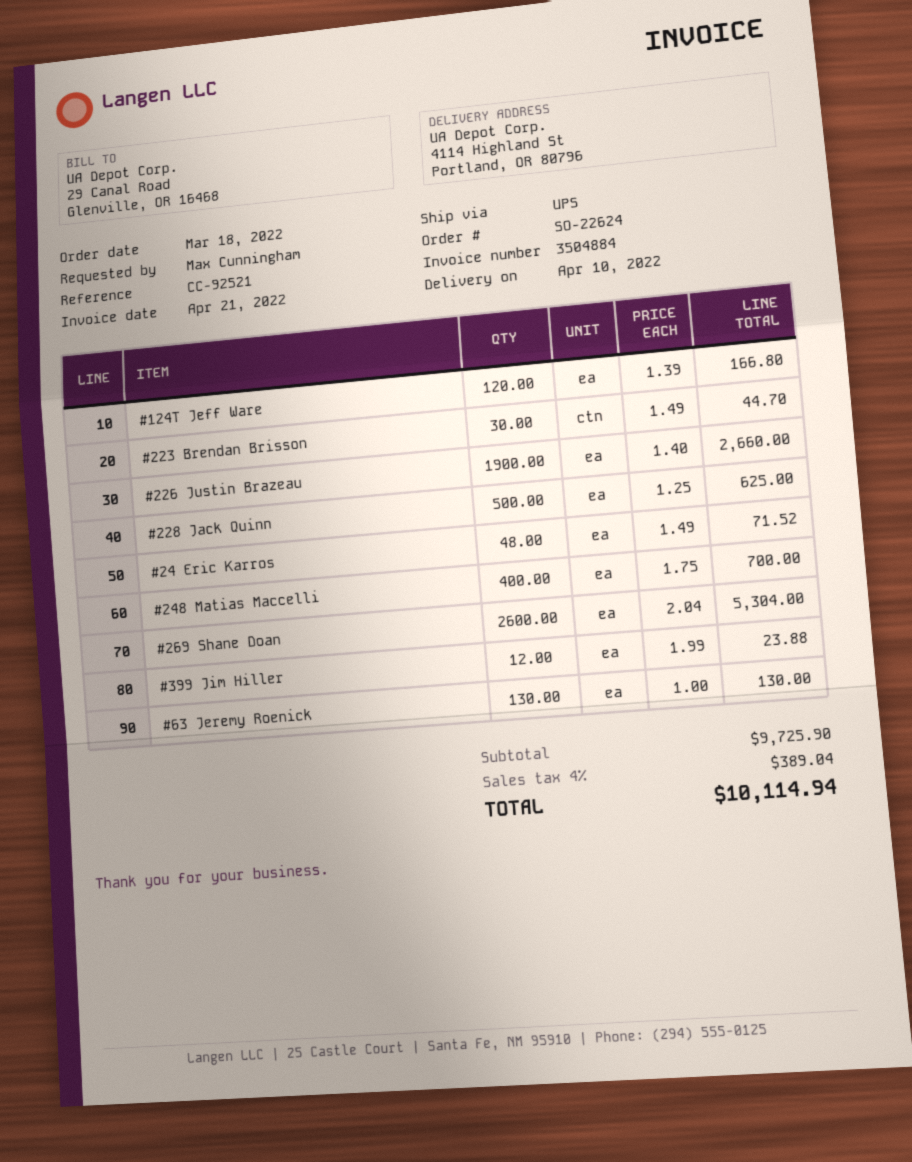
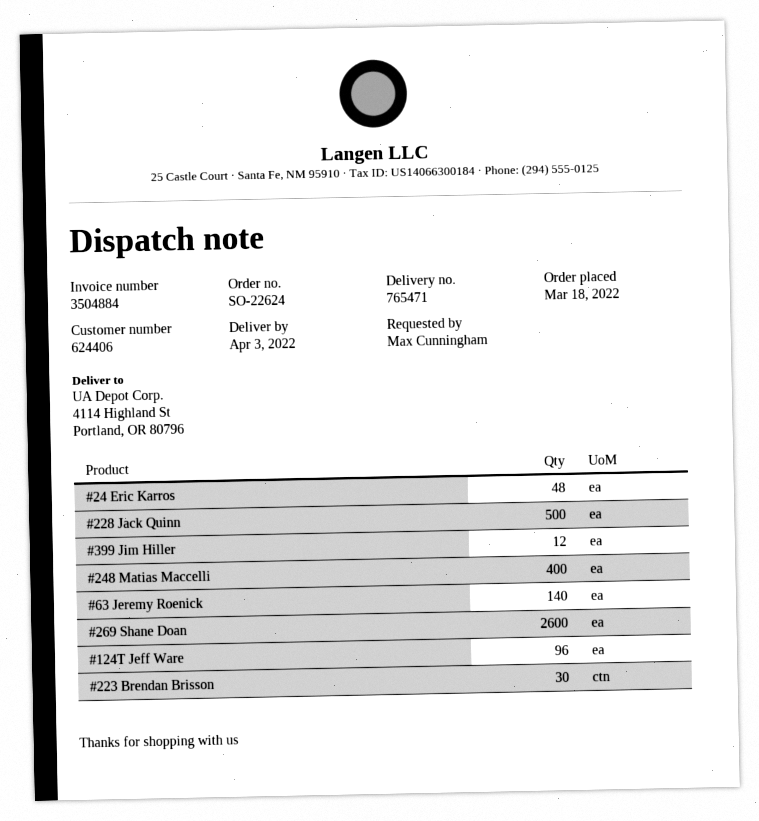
delivery date: 2022-04-10 -> 2022-04-03
#124T Jeff Ware: 120 -> 96
#226 Justin Brazeau: 1900 -> none
#63 Jeremy Roenick: 130 -> 140

